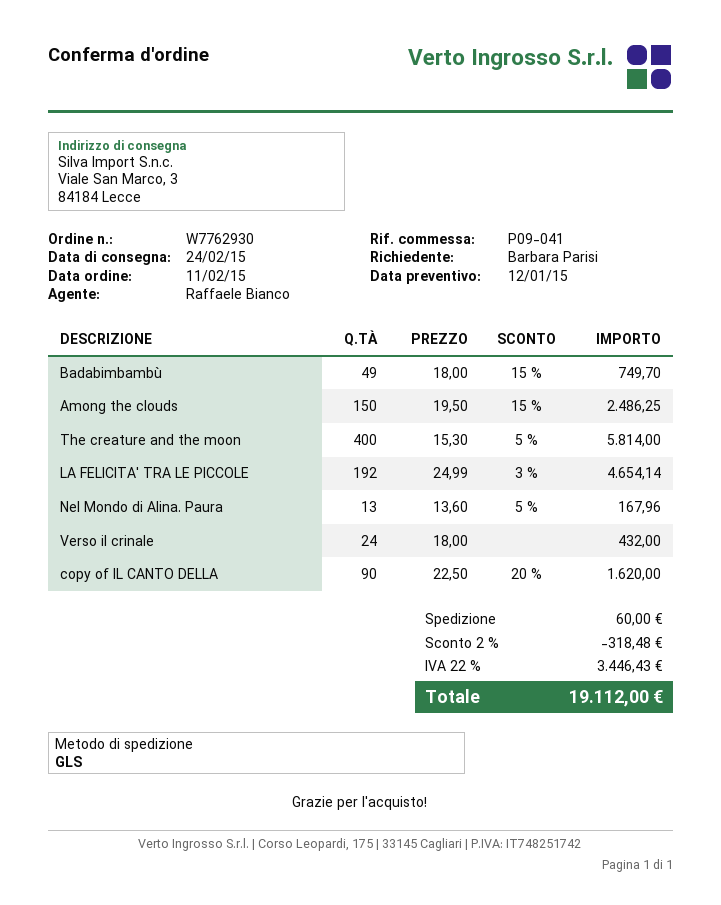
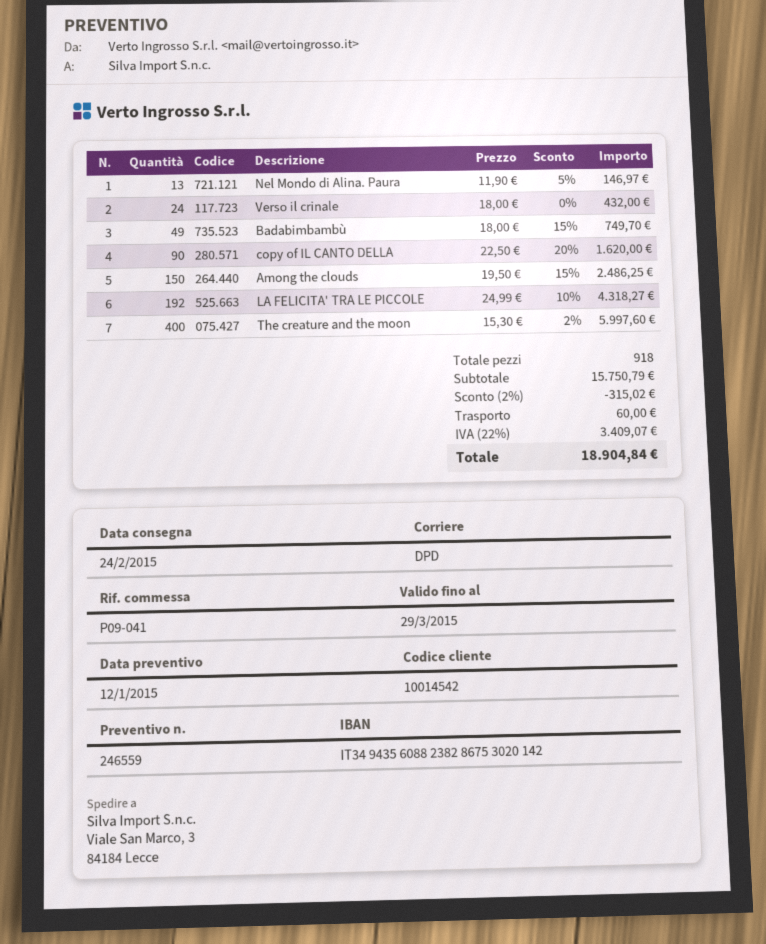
shipping method: GLS -> DPD
The creature and the moon: 400 x 15.30 - 5% = 5814.00 -> 400 x 15.30 - 2% = 5997.60
LA FELICITA' TRA LE PICCOLE: 192 x 24.99 - 3% = 4654.14 -> 192 x 24.99 - 10% = 4318.27
Nel Mondo di Alina. Paura: 13 x 13.60 - 5% = 167.96 -> 13 x 11.90 - 5% = 146.97
discount: 2% = 318.48 -> 2% = 315.02
tax: 22% = 3446.43 -> 22% = 3409.07
total: 19112.00 -> 18904.84

